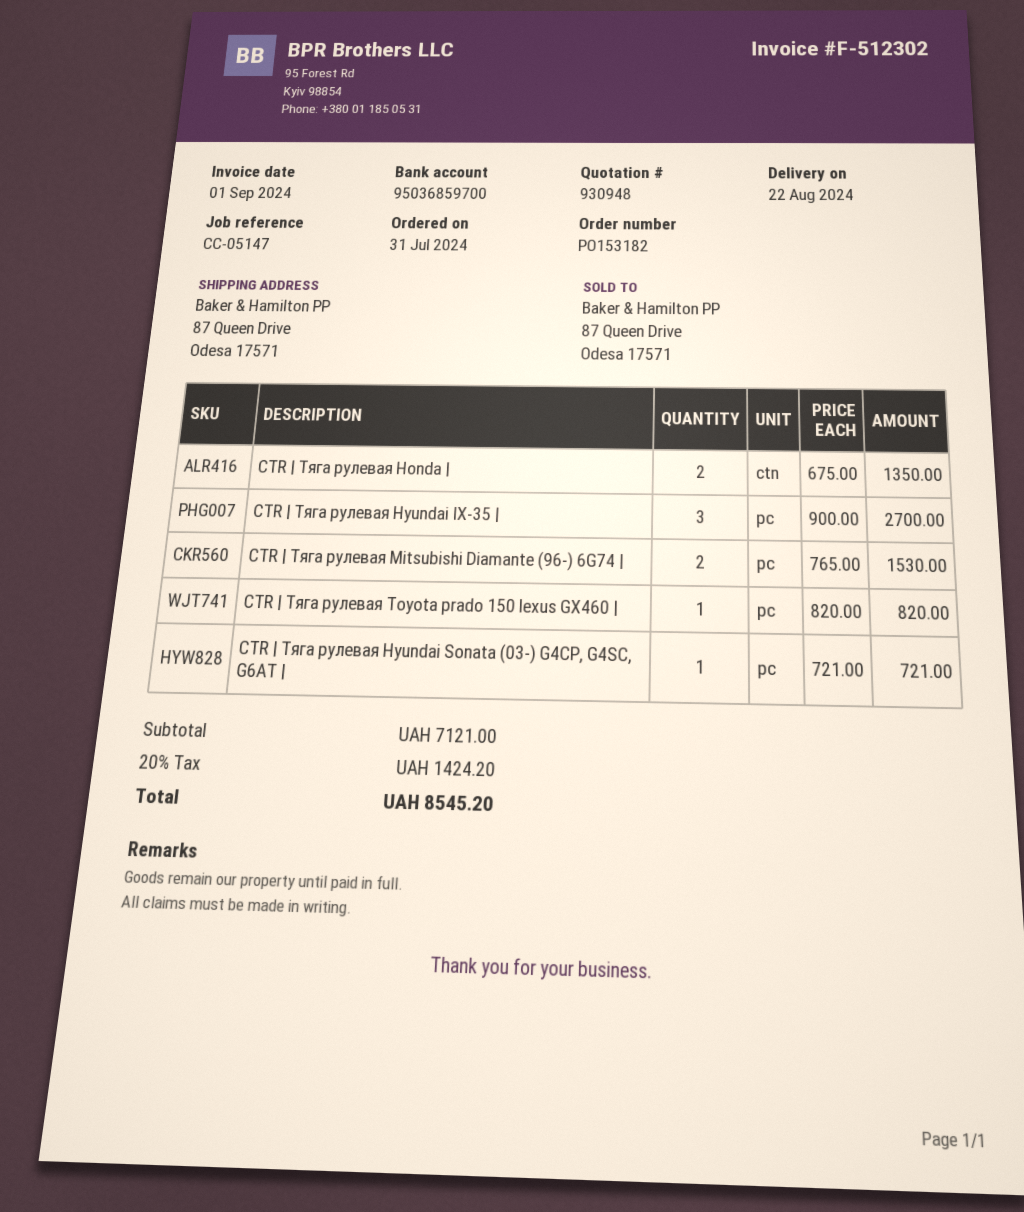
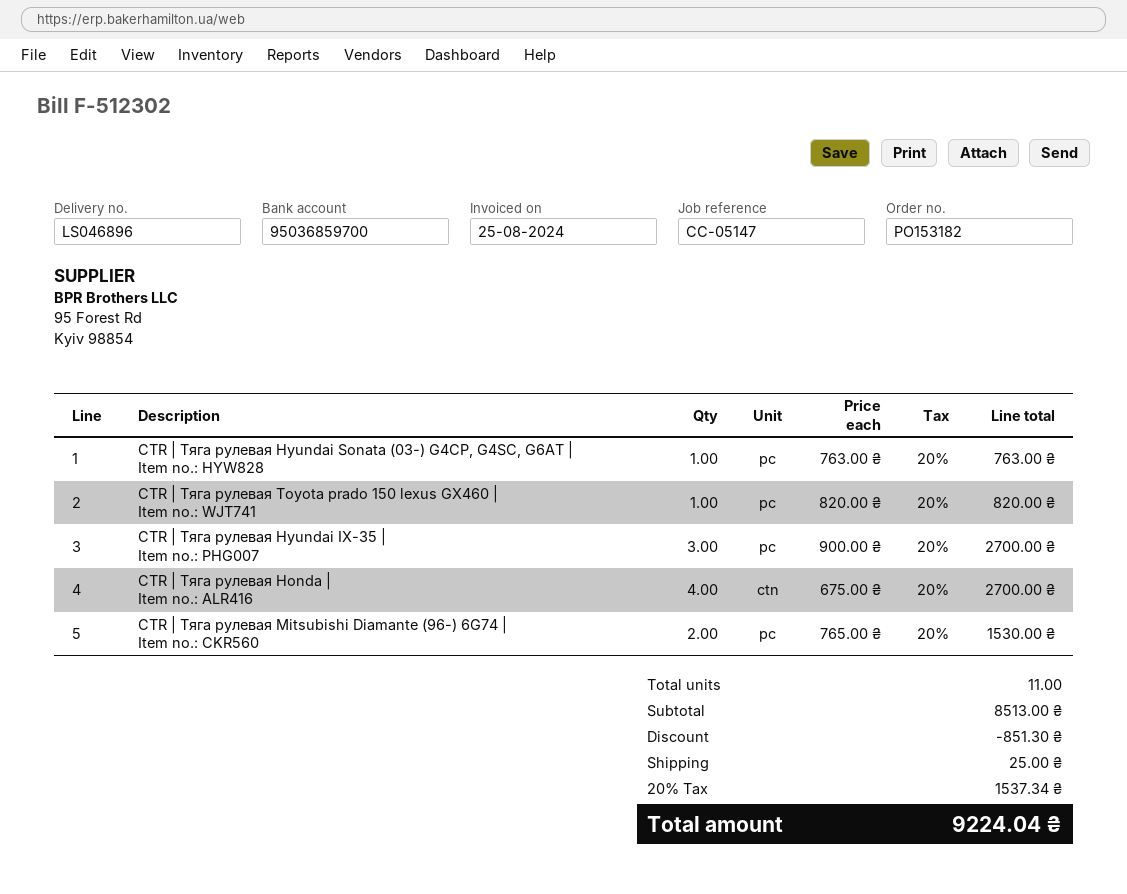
invoice date: 2024-09-01 -> 2024-08-25
CTR | Тяга рулевая Honda |: 2 x 675.00 = 1350.00 -> 4 x 675.00 = 2700.00
CTR | Тяга рулевая Hyundai Sonata (03-) G4CP, G4SC, G6AT |: 1 x 721.00 = 721.00 -> 1 x 763.00 = 763.00
subtotal: 7121.00 -> 8513.00
discount: none -> 851.30
shipping: none -> 25.00
tax: 20% = 1424.20 -> 20% = 1537.34
total: 8545.20 -> 9224.04

